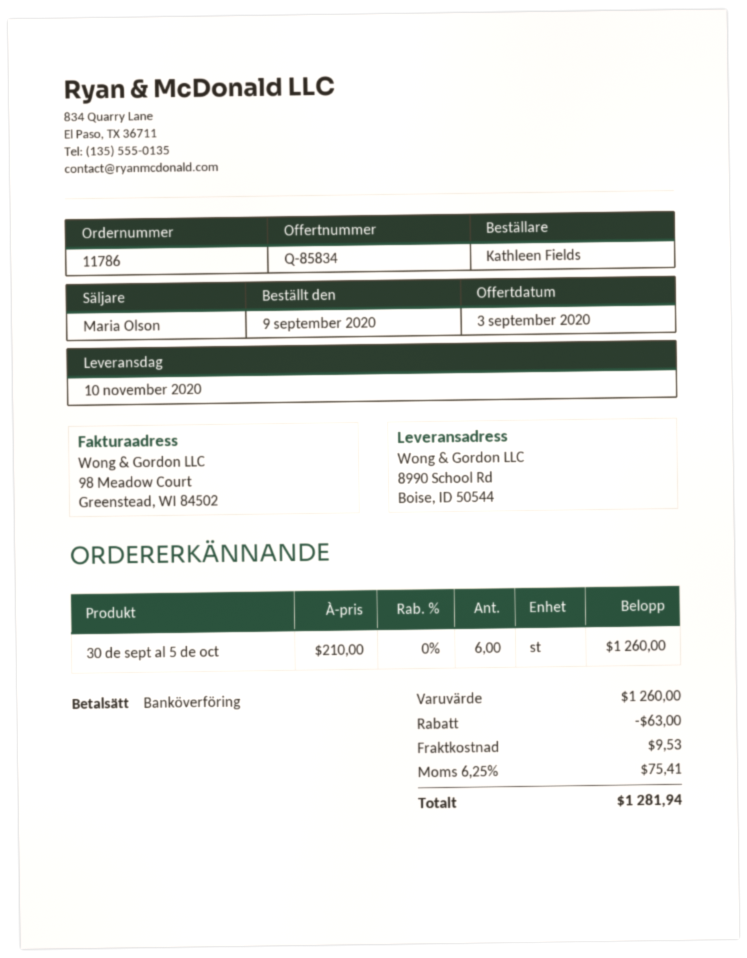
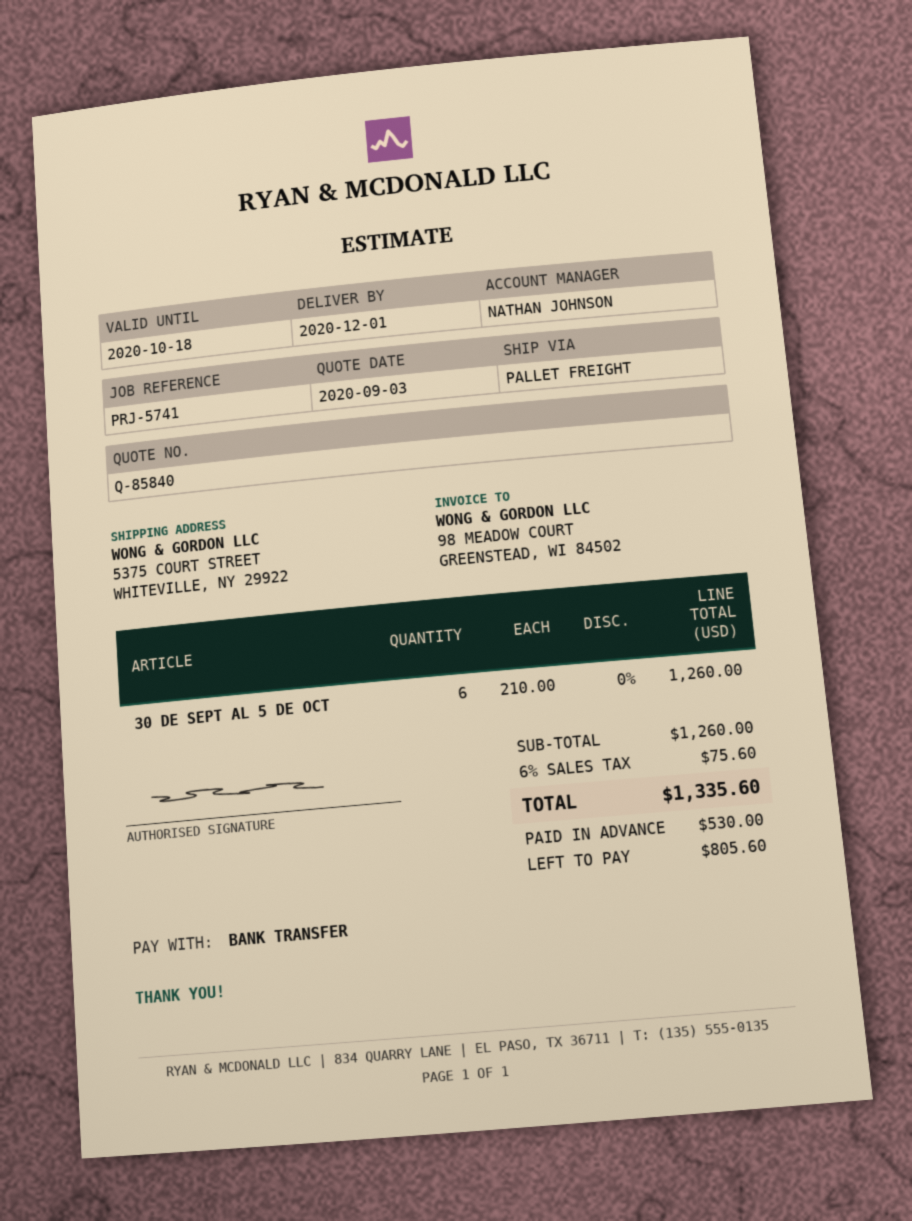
quote number: Q-85834 -> Q-85840
delivery date: 2020-11-10 -> 2020-12-01
sales rep: Maria Olson -> NATHAN JOHNSON
ship to: 8990 School Rd, Boise, ID 50544 -> 5375 COURT STREET, WHITEVILLE, NY 29922
discount: 63.00 -> none
shipping: 9.53 -> none
tax: 6.25% = 75.41 -> 6% = 75.60
total: 1281.94 -> 1335.60

